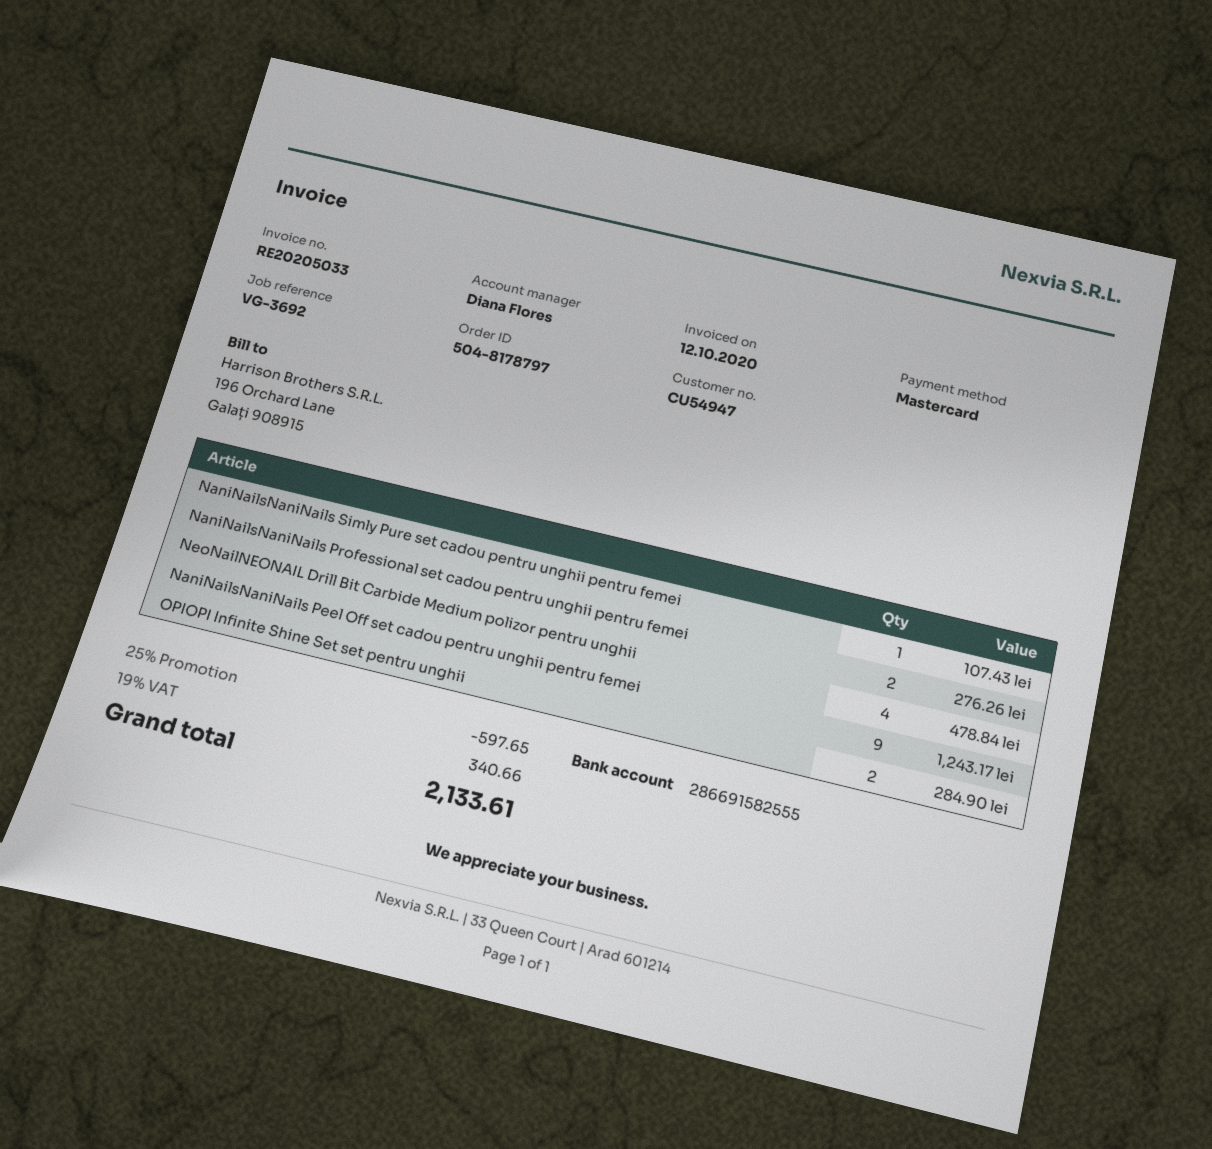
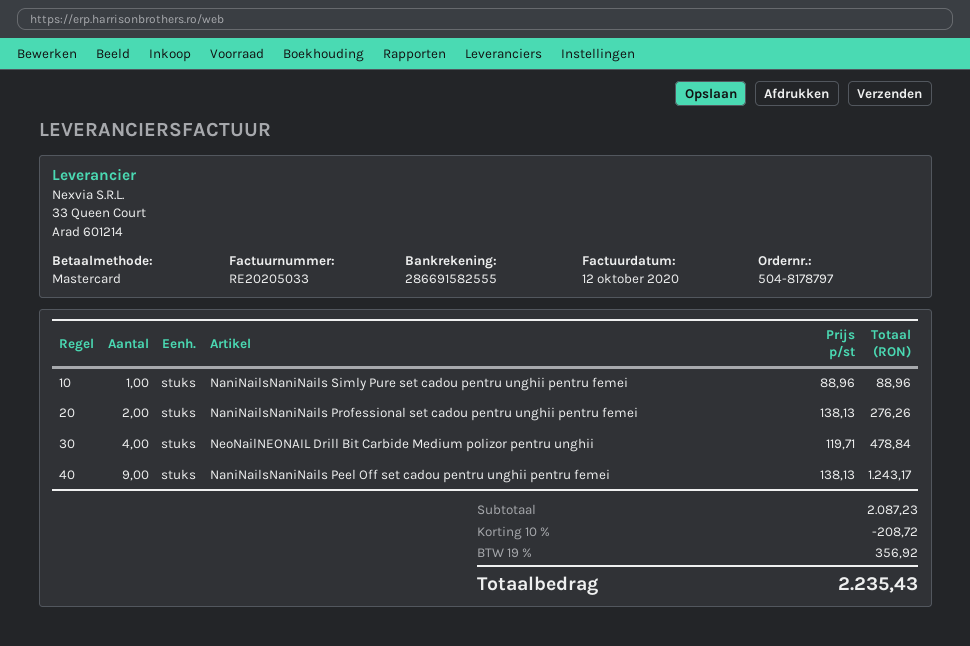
NaniNailsNaniNails Simly Pure set cadou pentru unghii pentru femei: 1 for 107.43 -> 1 for 88.96
OPIOPI Infinite Shine Set set pentru unghii: 2 for 284.90 -> none
discount: 25% = 597.65 -> 10% = 208.72
tax: 19% = 340.66 -> 19% = 356.92
total: 2133.61 -> 2235.43

